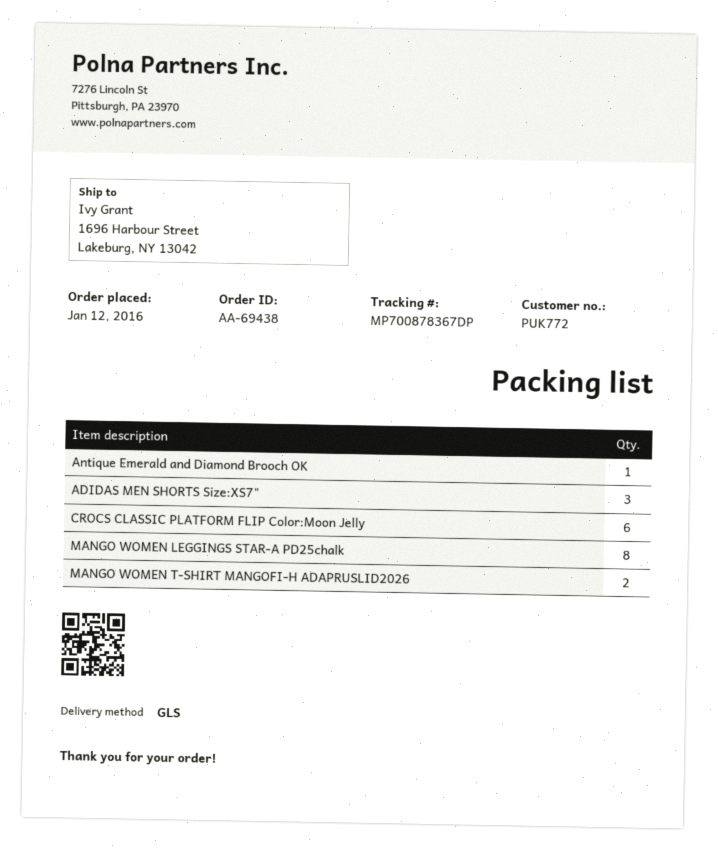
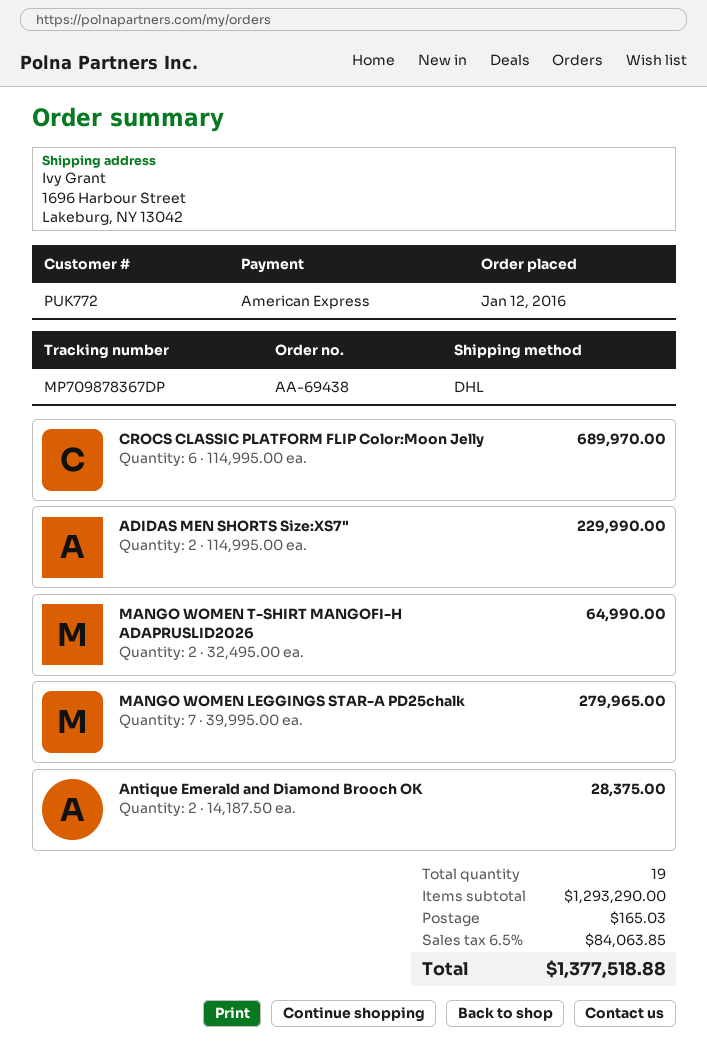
shipping method: GLS -> DHL
tracking number: MP700878367DP -> MP709878367DP
Antique Emerald and Diamond Brooch OK: 1 -> 2
ADIDAS MEN SHORTS Size:XS7": 3 -> 2
MANGO WOMEN LEGGINGS STAR-A PD25chalk: 8 -> 7

